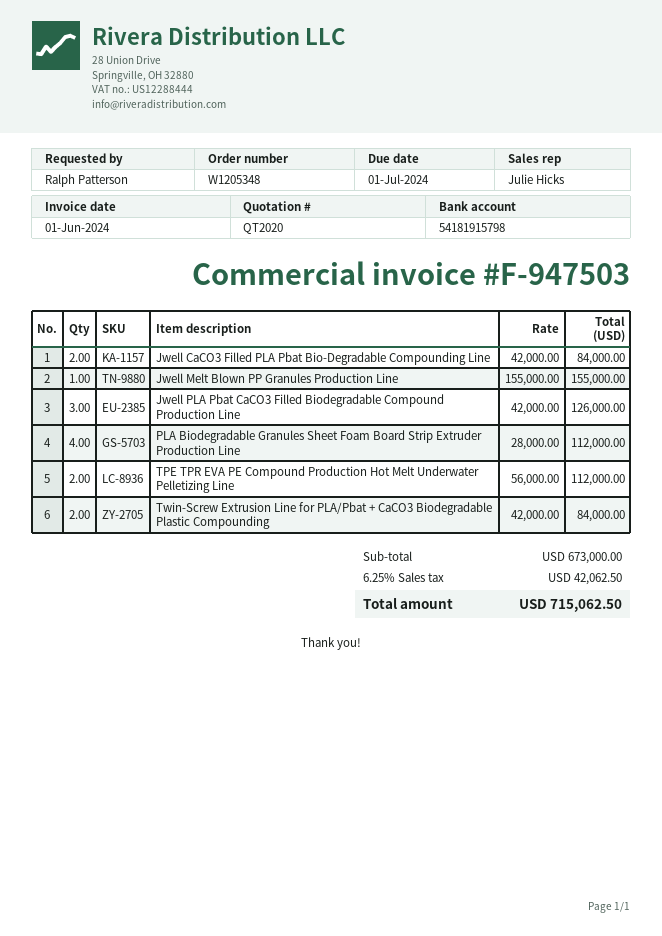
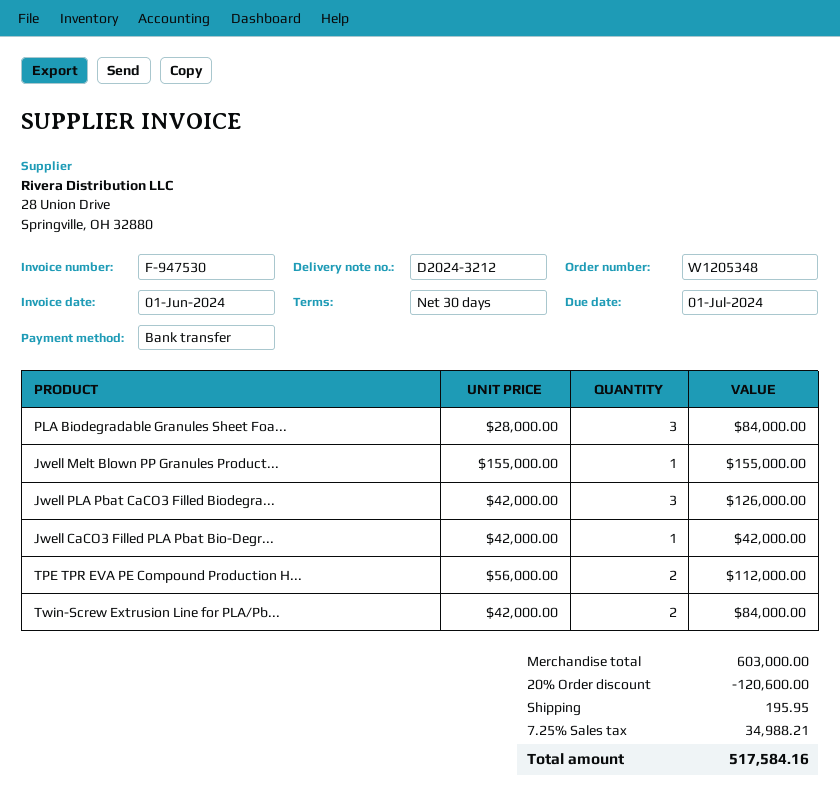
invoice number: F-947503 -> F-947530
Jwell CaCO3 Filled PLA Pbat Bio-Degradable Compounding Line: 2 x 42000.00 = 84000.00 -> 1 x 42000.00 = 42000.00
PLA Biodegradable Granules Sheet Foam Board Strip Extruder Production Line: 4 x 28000.00 = 112000.00 -> 3 x 28000.00 = 84000.00
subtotal: 673000.00 -> 603000.00
discount: none -> 20% = 120600.00
shipping: none -> 195.95
tax: 6.25% = 42062.50 -> 7.25% = 34988.21
total: 715062.50 -> 517584.16

